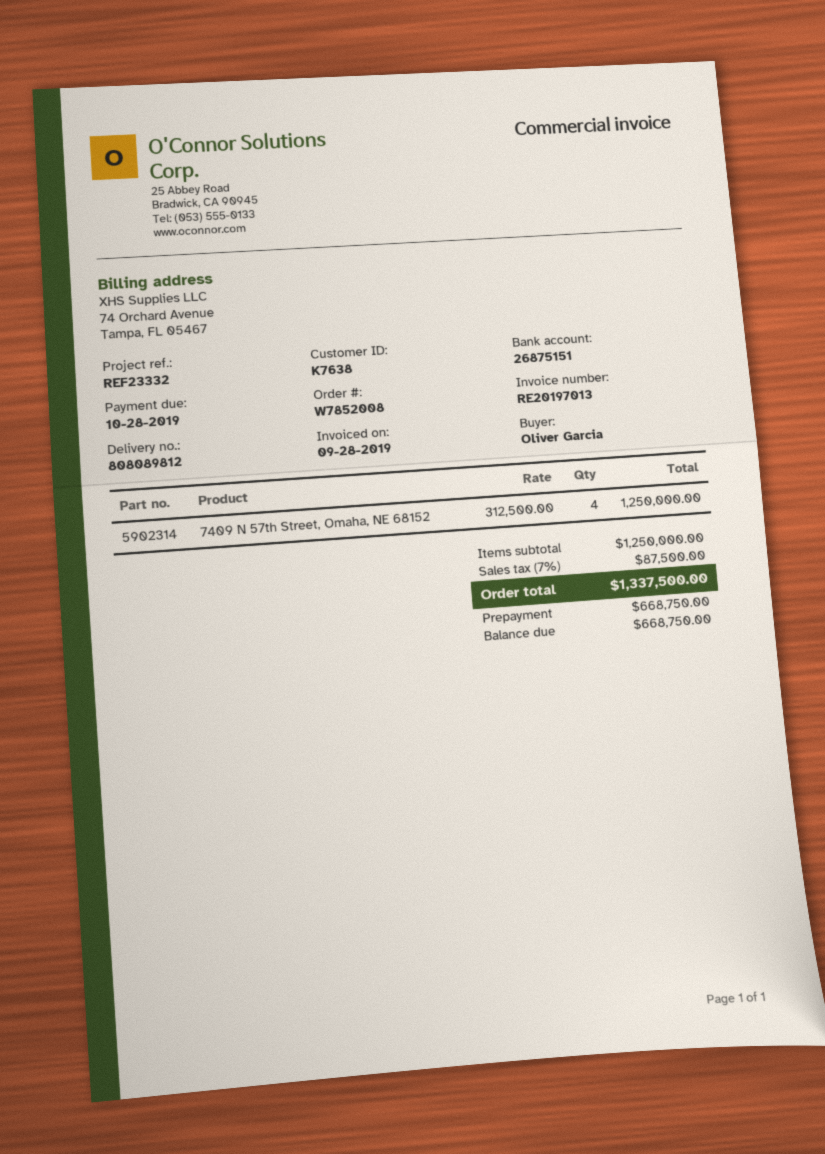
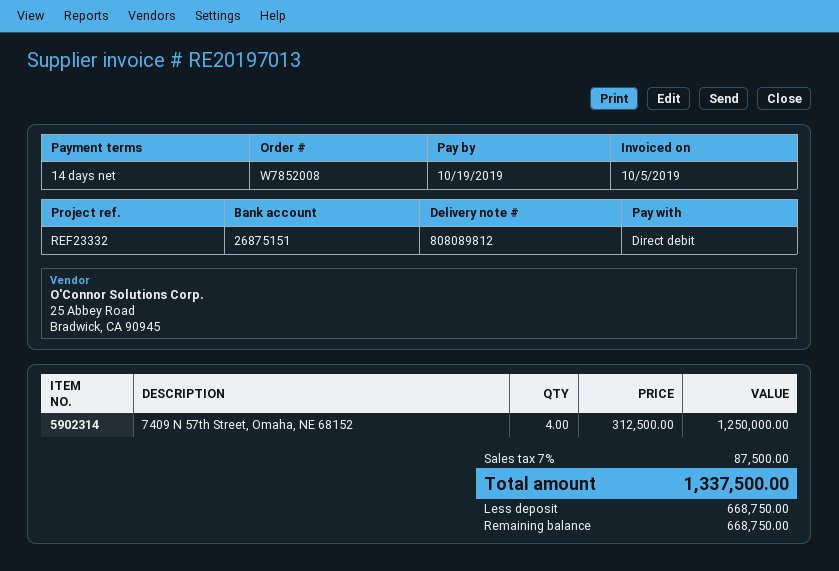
invoice date: 2019-09-28 -> 2019-10-05
due date: 2019-10-28 -> 2019-10-19

